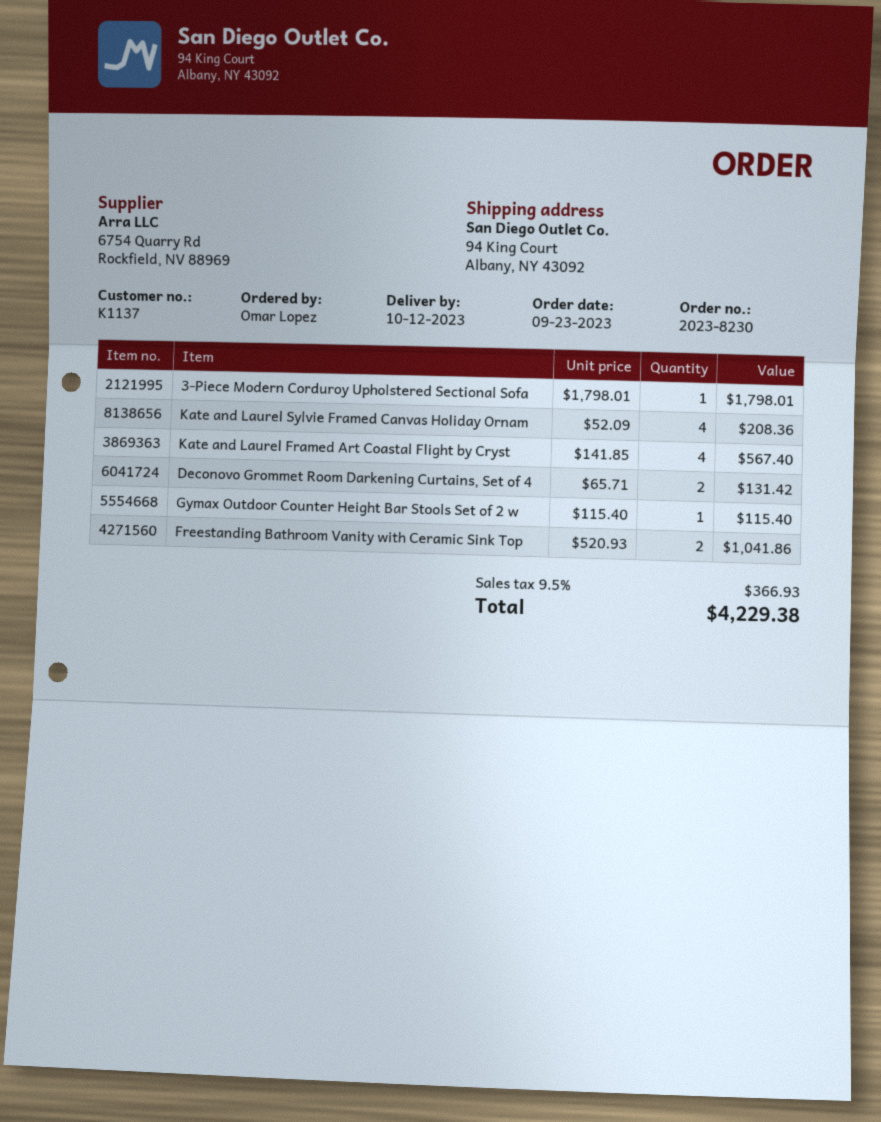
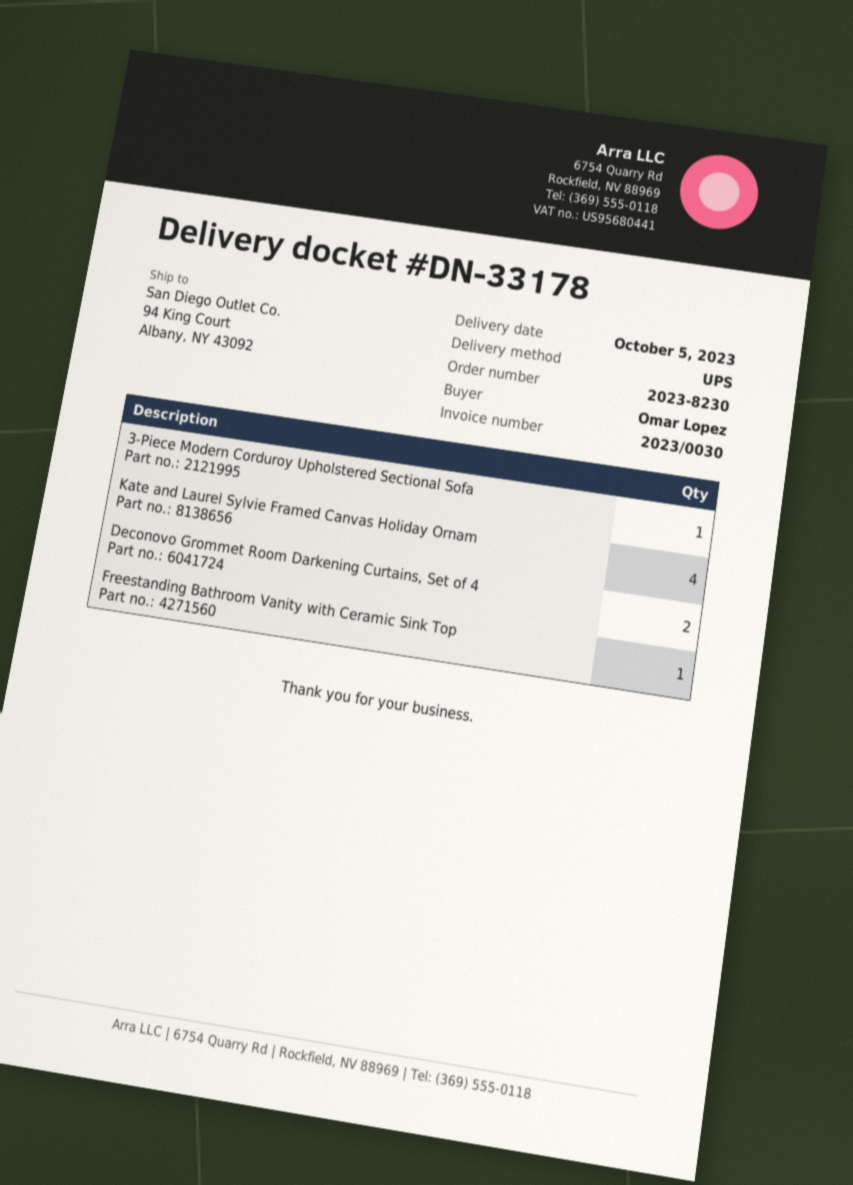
delivery date: 2023-10-12 -> 2023-10-05
Kate and Laurel Framed Art Coastal Flight by Cryst: 4 -> none
Gymax Outdoor Counter Height Bar Stools Set of 2 w: 1 -> none
Freestanding Bathroom Vanity with Ceramic Sink Top: 2 -> 1

